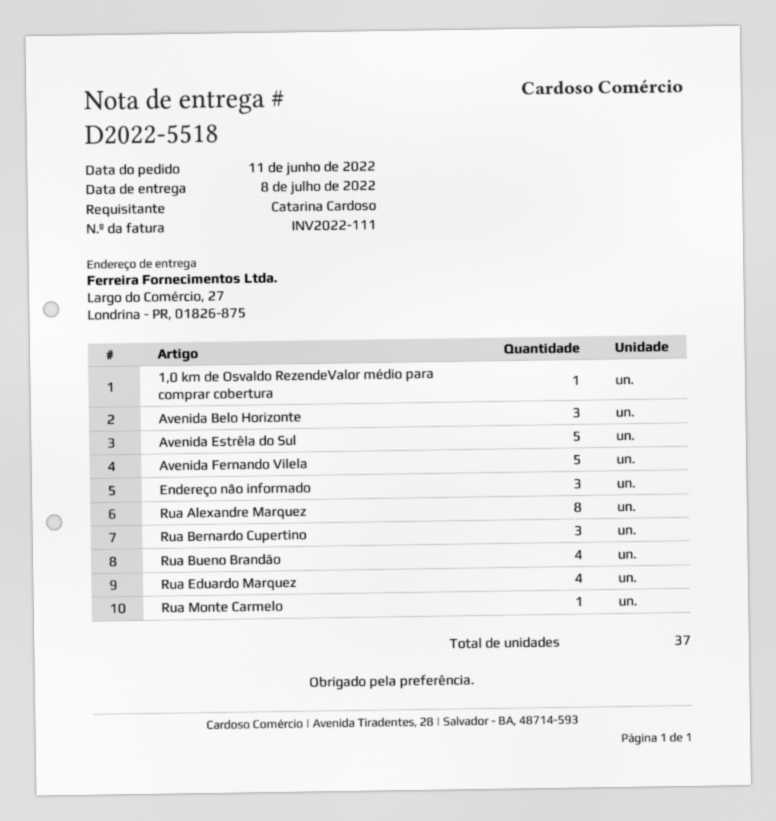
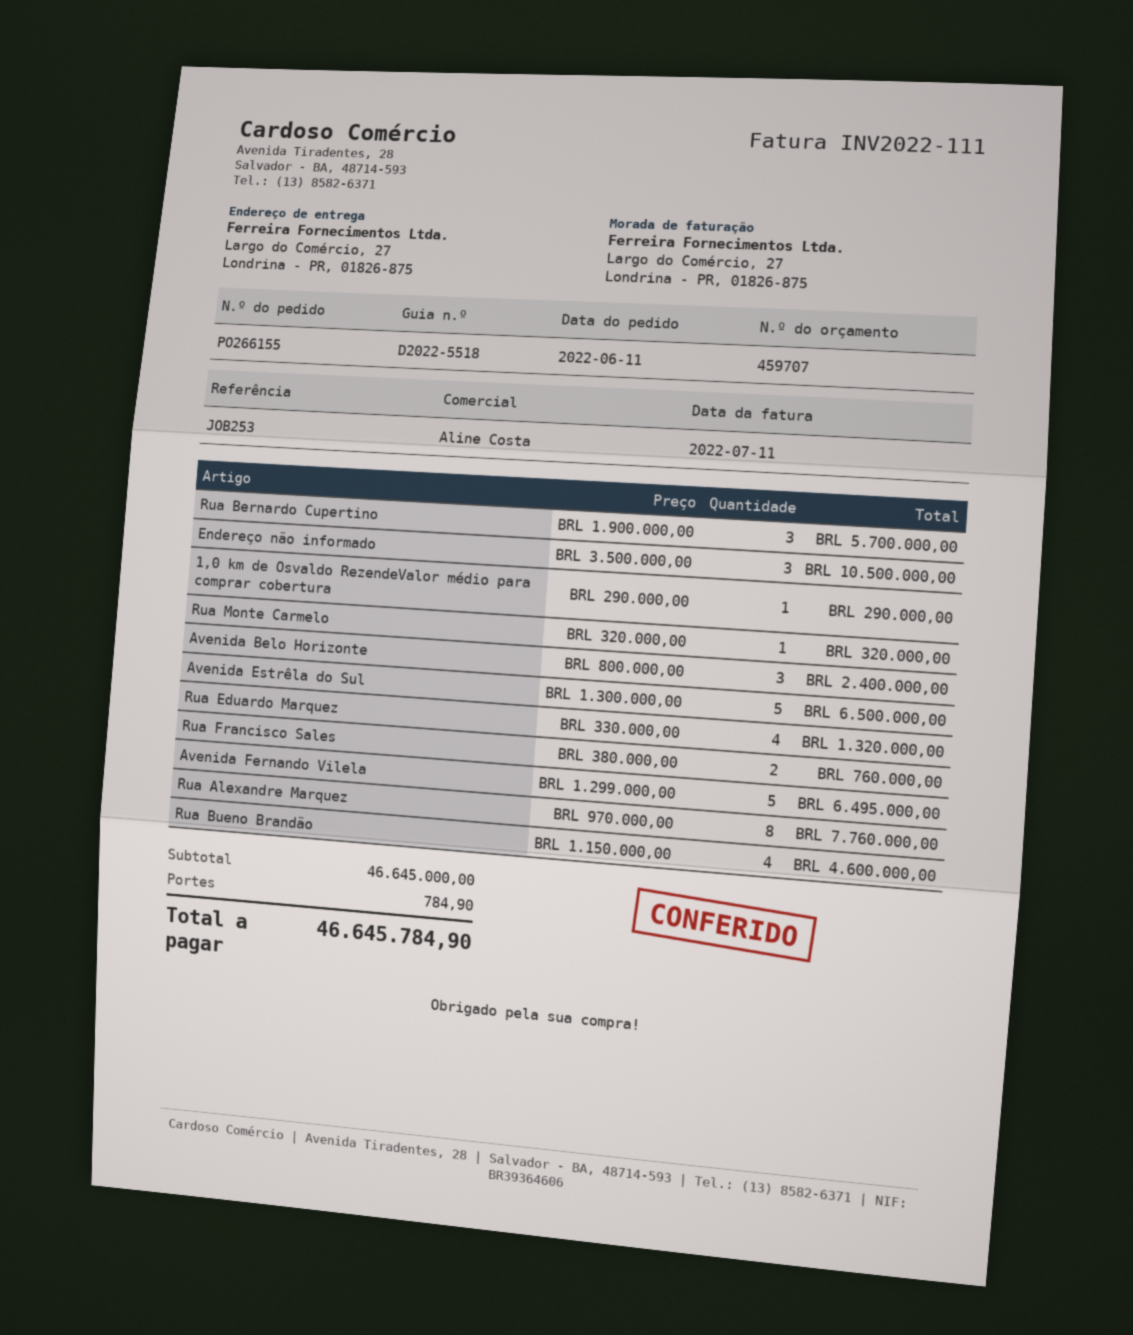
Rua Francisco Sales: none -> 2

